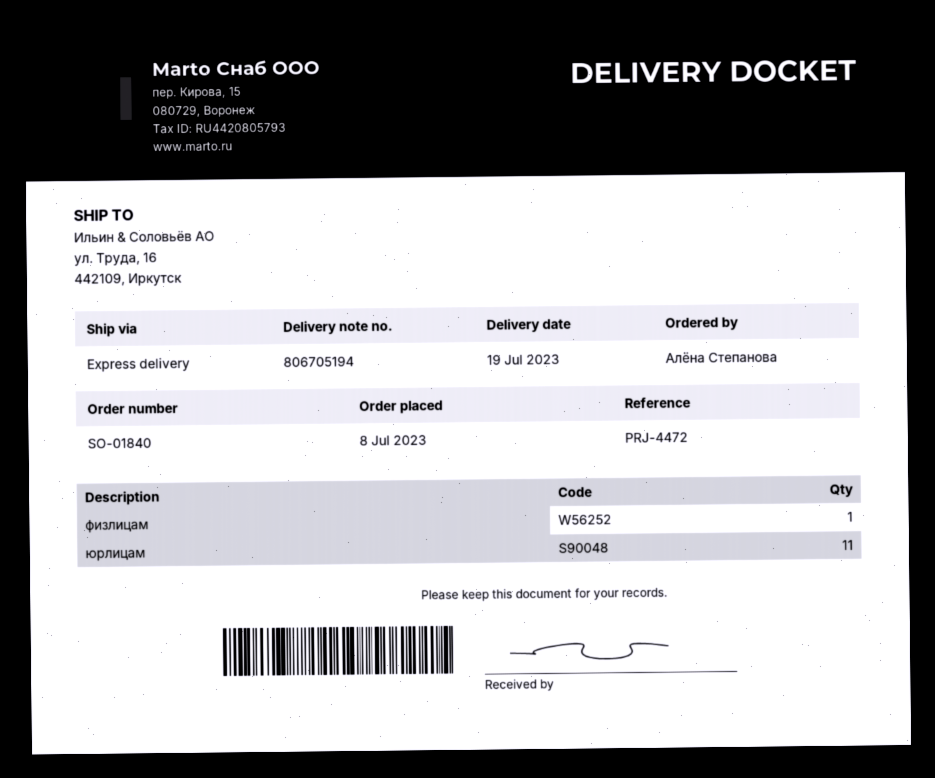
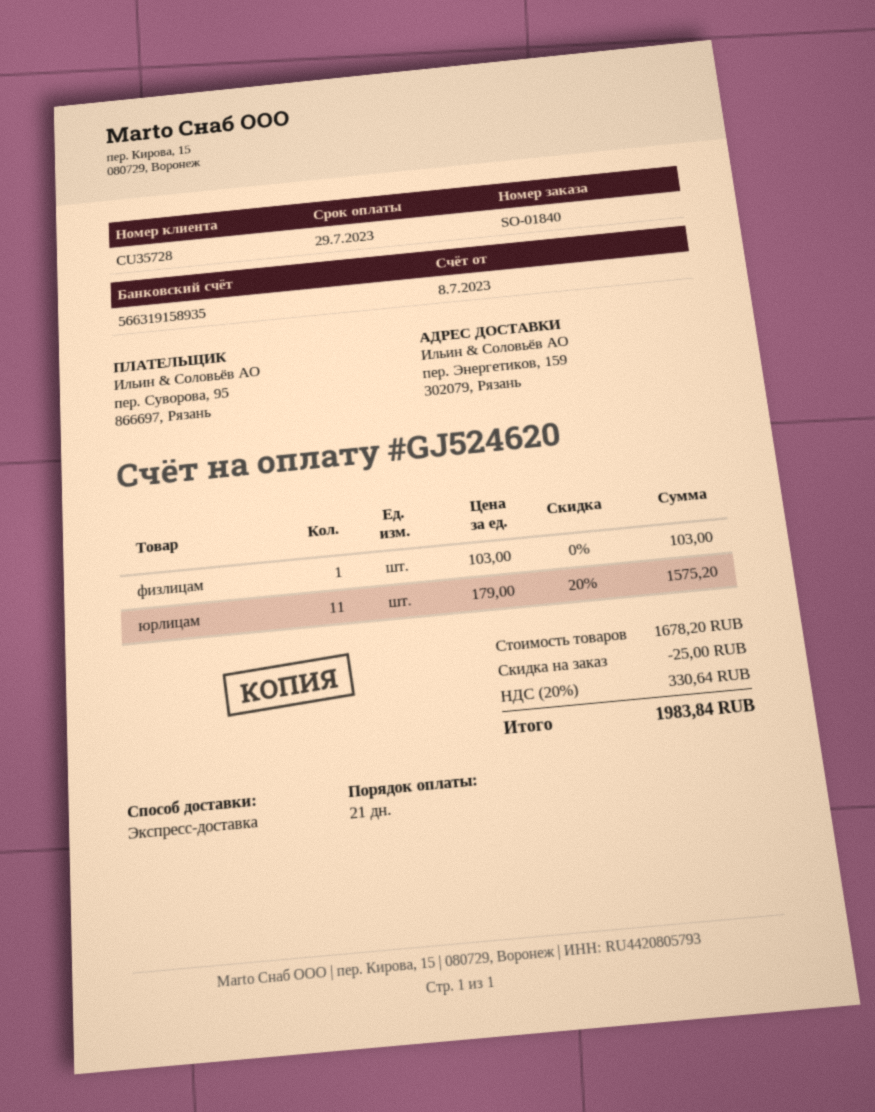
ship to: ул. Труда, 16, 442109, Иркутск -> пер. Энергетиков, 159, 302079, Рязань

